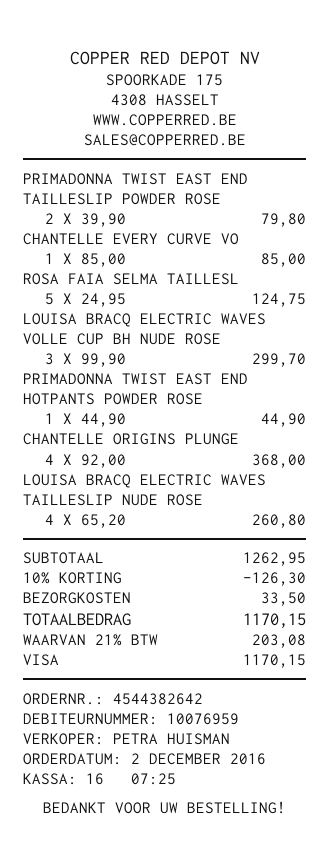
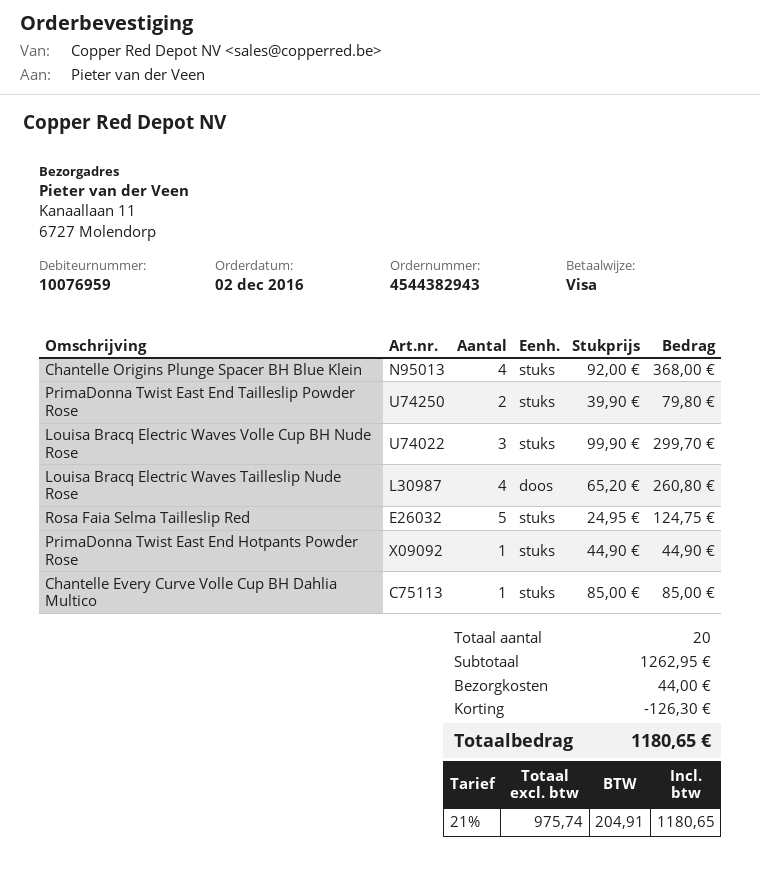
order number: 4544382642 -> 4544382943
shipping: 33.50 -> 44.00
tax: 21% = 203.08 -> 21% = 204.91
total: 1170.15 -> 1180.65

